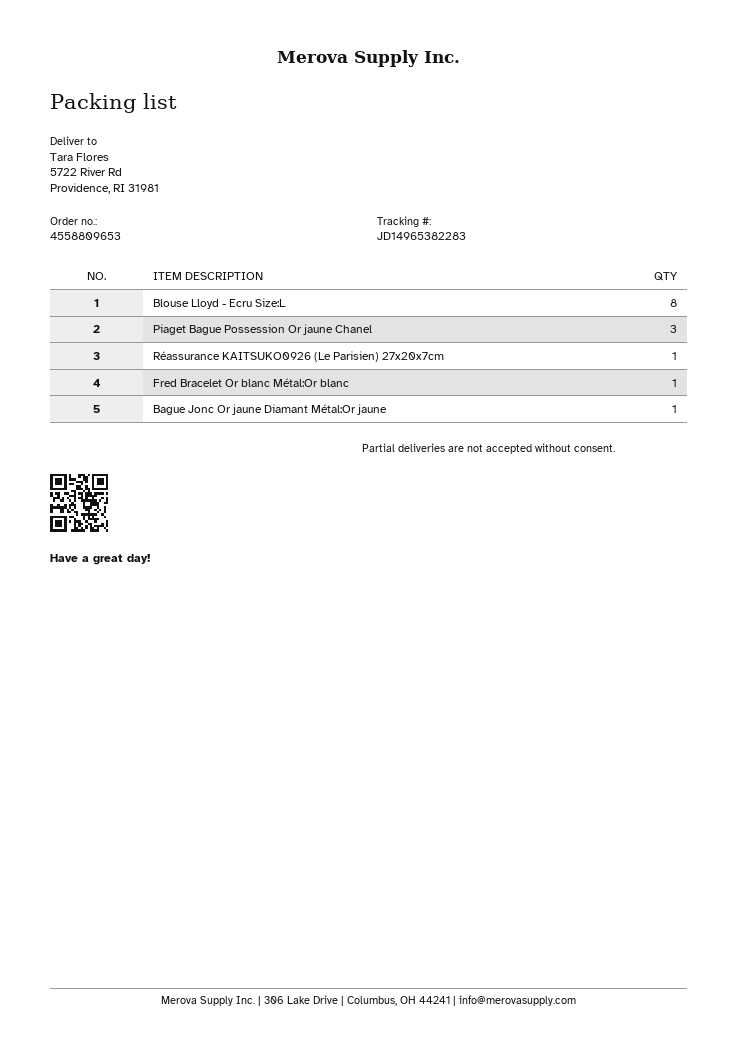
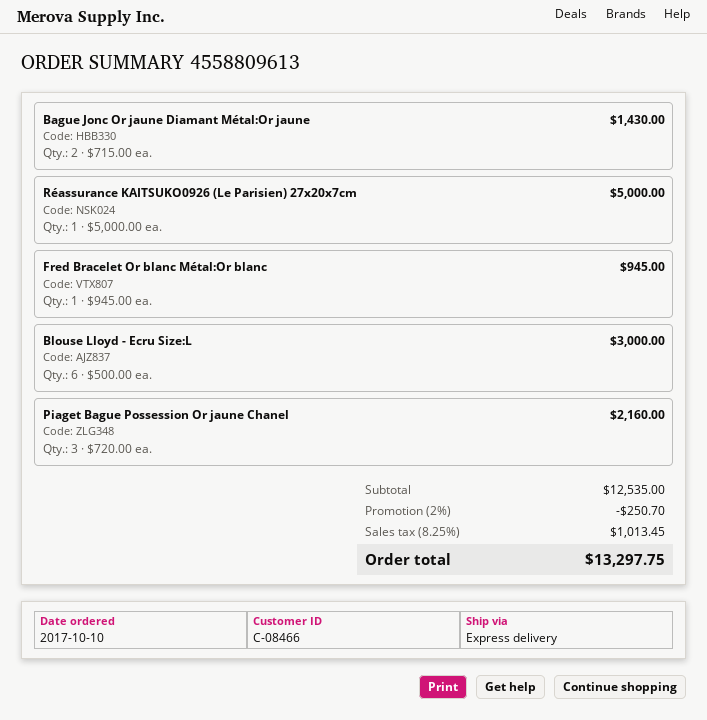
order number: 4558809653 -> 4558809613
Blouse Lloyd - Ecru Size:L: 8 -> 6
Bague Jonc Or jaune Diamant Métal:Or jaune: 1 -> 2

